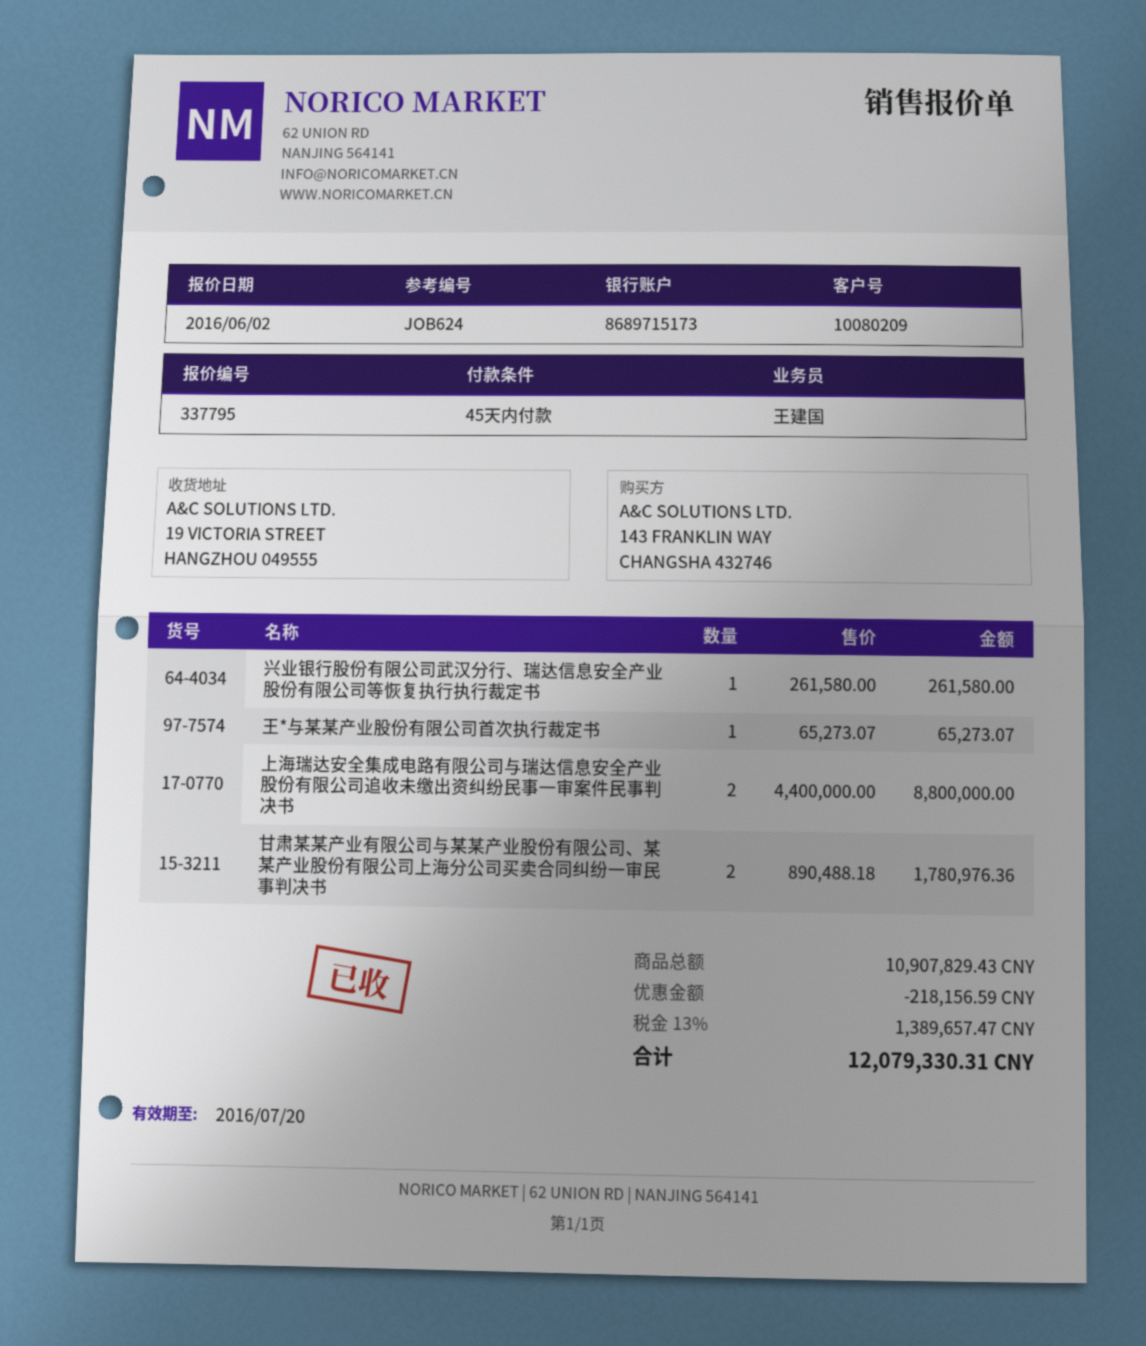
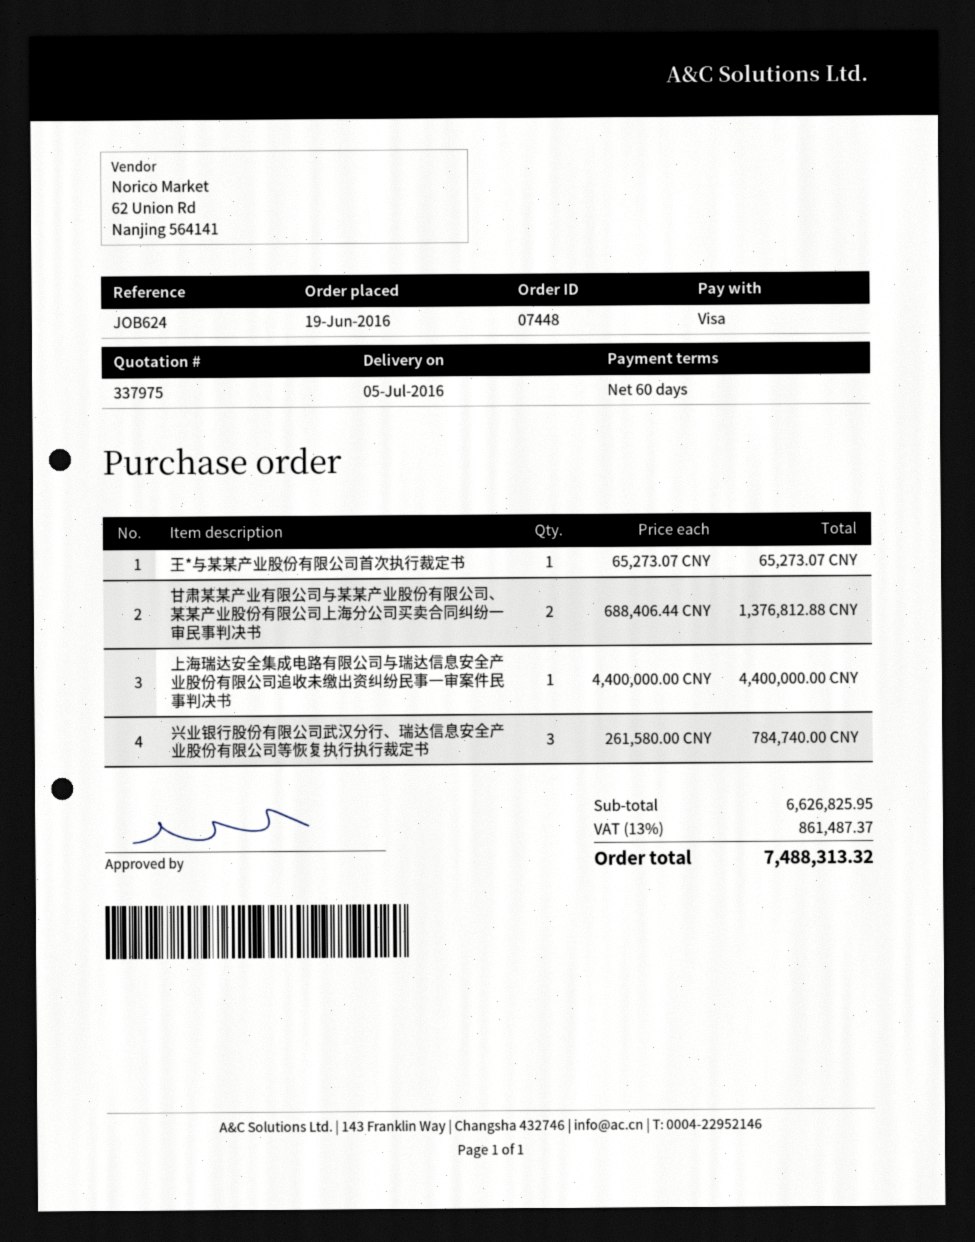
quote number: 337795 -> 337975
payment terms: 45 days -> 60 days
兴业银行股份有限公司武汉分行、瑞达信息安全产业股份有限公司等恢复执行执行裁定书: 1 x 261580.00 = 261580.00 -> 3 x 261580.00 = 784740.00
上海瑞达安全集成电路有限公司与瑞达信息安全产业股份有限公司追收未缴出资纠纷民事一审案件民事判决书: 2 x 4400000.00 = 8800000.00 -> 1 x 4400000.00 = 4400000.00
甘肃某某产业有限公司与某某产业股份有限公司、某某产业股份有限公司上海分公司买卖合同纠纷一审民事判决书: 2 x 890488.18 = 1780976.36 -> 2 x 688406.44 = 1376812.88
subtotal: 10907829.43 -> 6626825.95
discount: 218156.59 -> none
tax: 13% = 1389657.47 -> 13% = 861487.37
total: 12079330.31 -> 7488313.32

